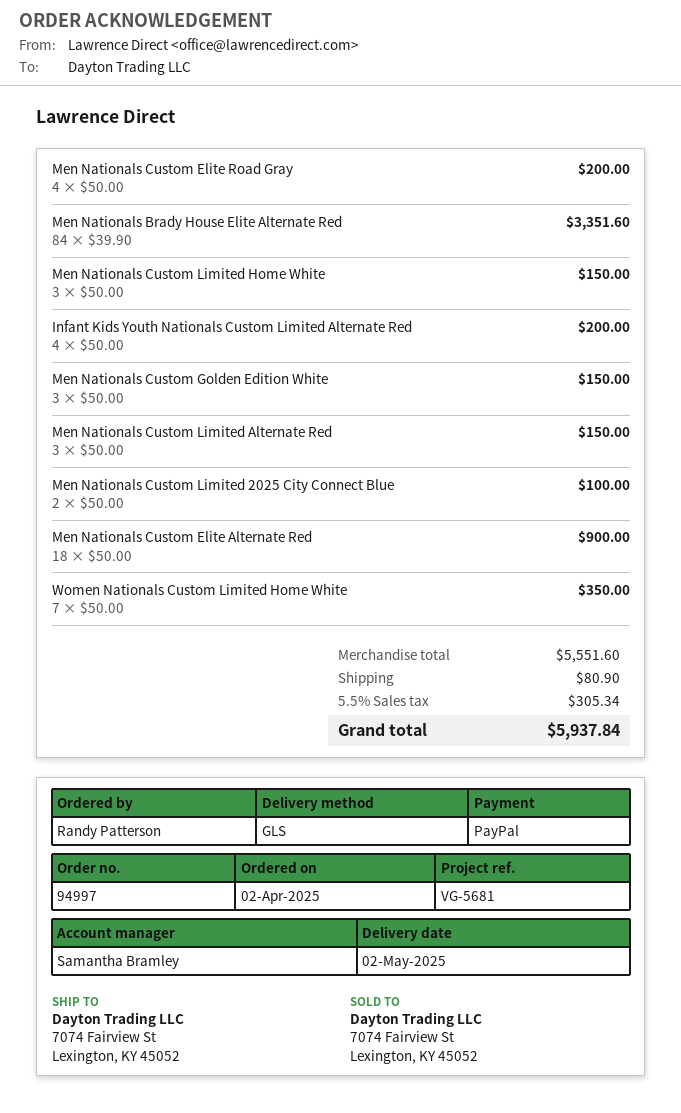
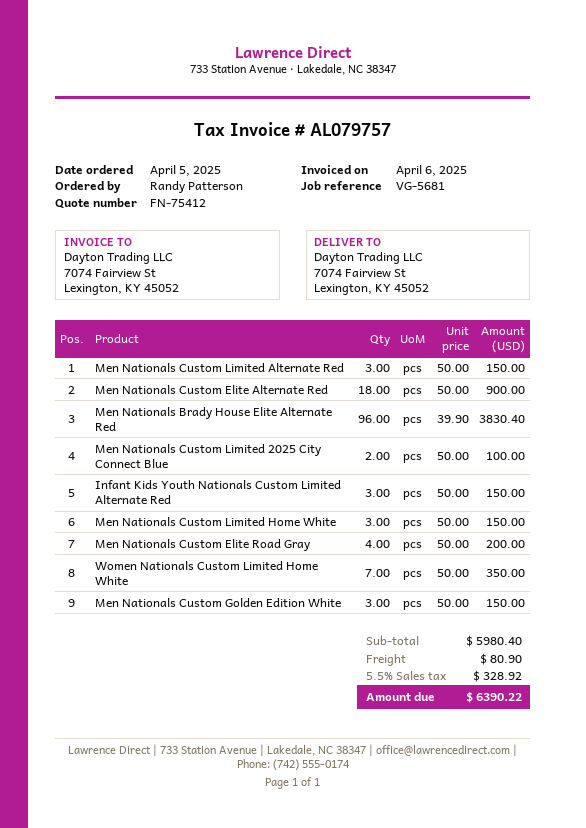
order date: 2025-04-02 -> 2025-04-05
Men Nationals Brady House Elite Alternate Red: 84 x 39.90 = 3351.60 -> 96 x 39.90 = 3830.40
Infant Kids Youth Nationals Custom Limited Alternate Red: 4 x 50.00 = 200.00 -> 3 x 50.00 = 150.00
subtotal: 5551.60 -> 5980.40
tax: 5.5% = 305.34 -> 5.5% = 328.92
total: 5937.84 -> 6390.22

